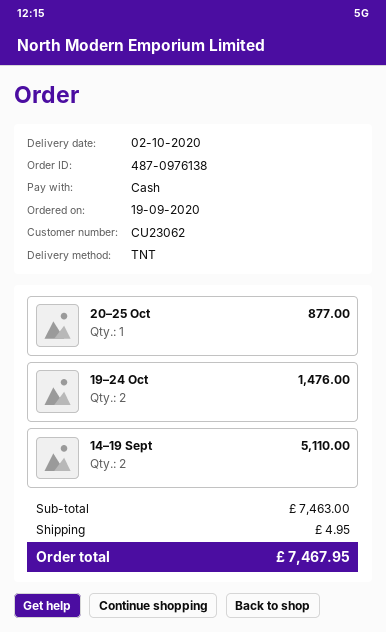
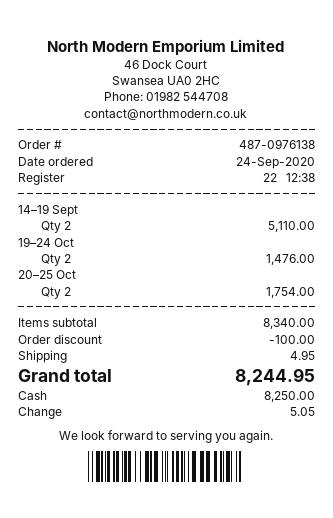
order date: 2020-09-19 -> 2020-09-24
20–25 Oct: 1 for 877.00 -> 2 for 1754.00
subtotal: 7463.00 -> 8340.00
discount: none -> 100.00
total: 7467.95 -> 8244.95

